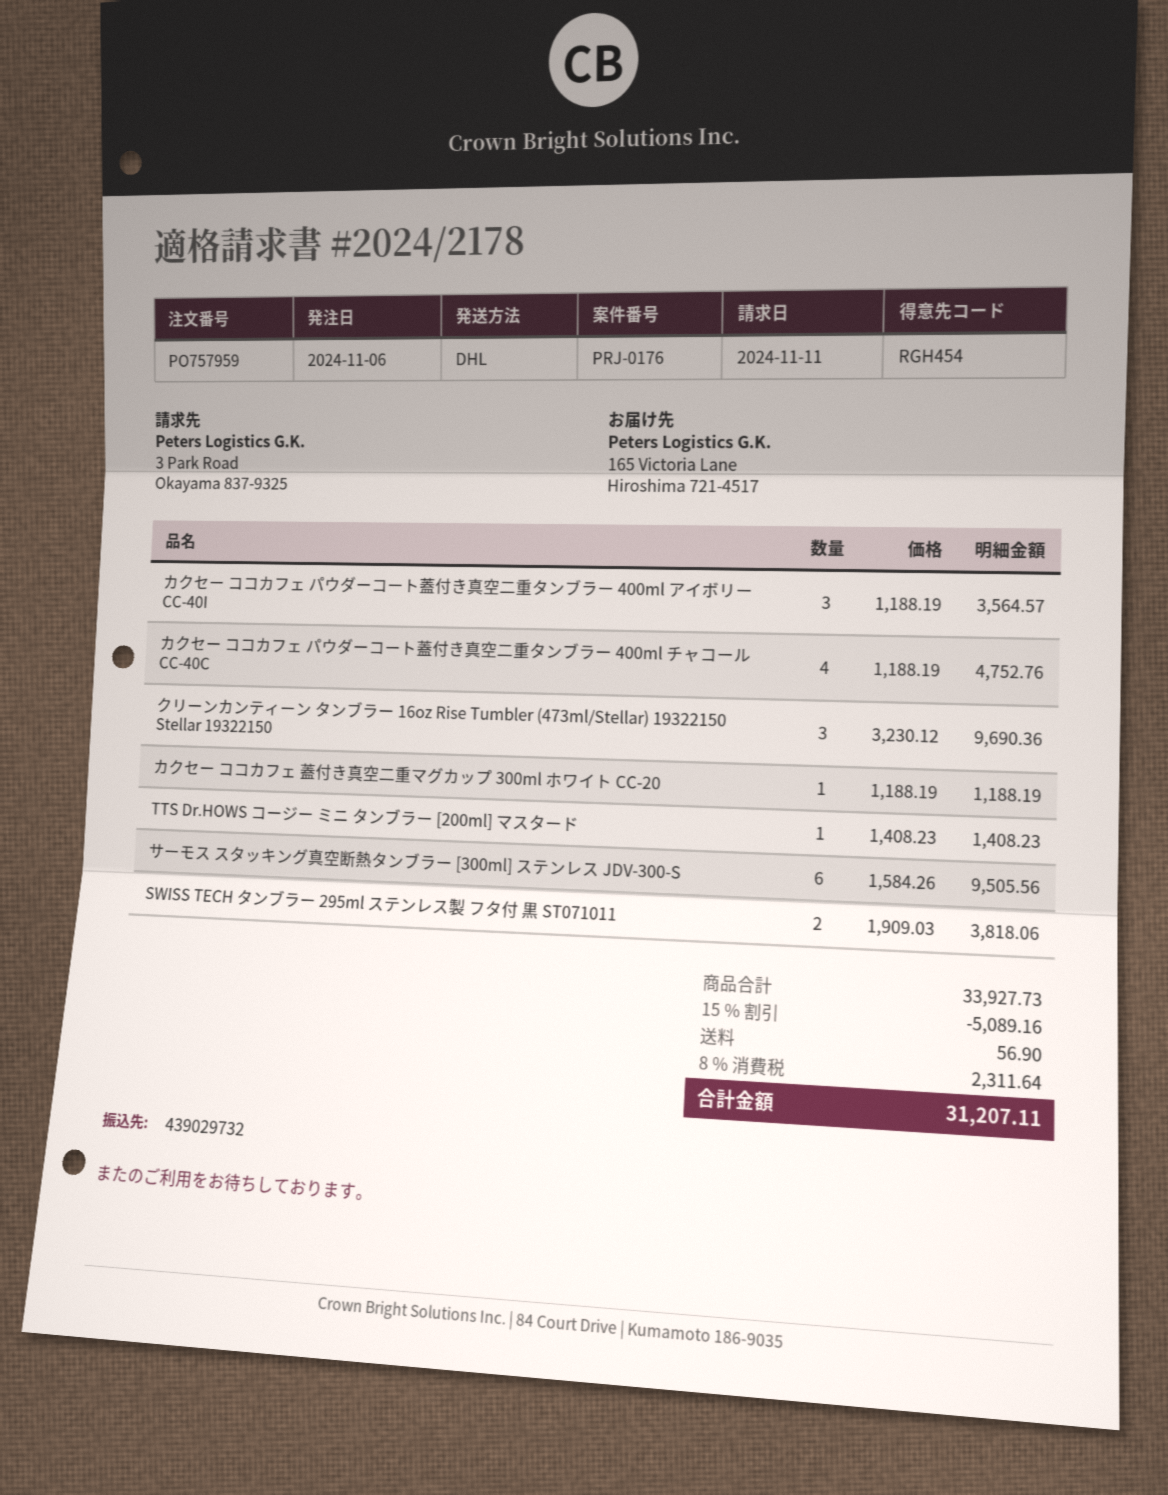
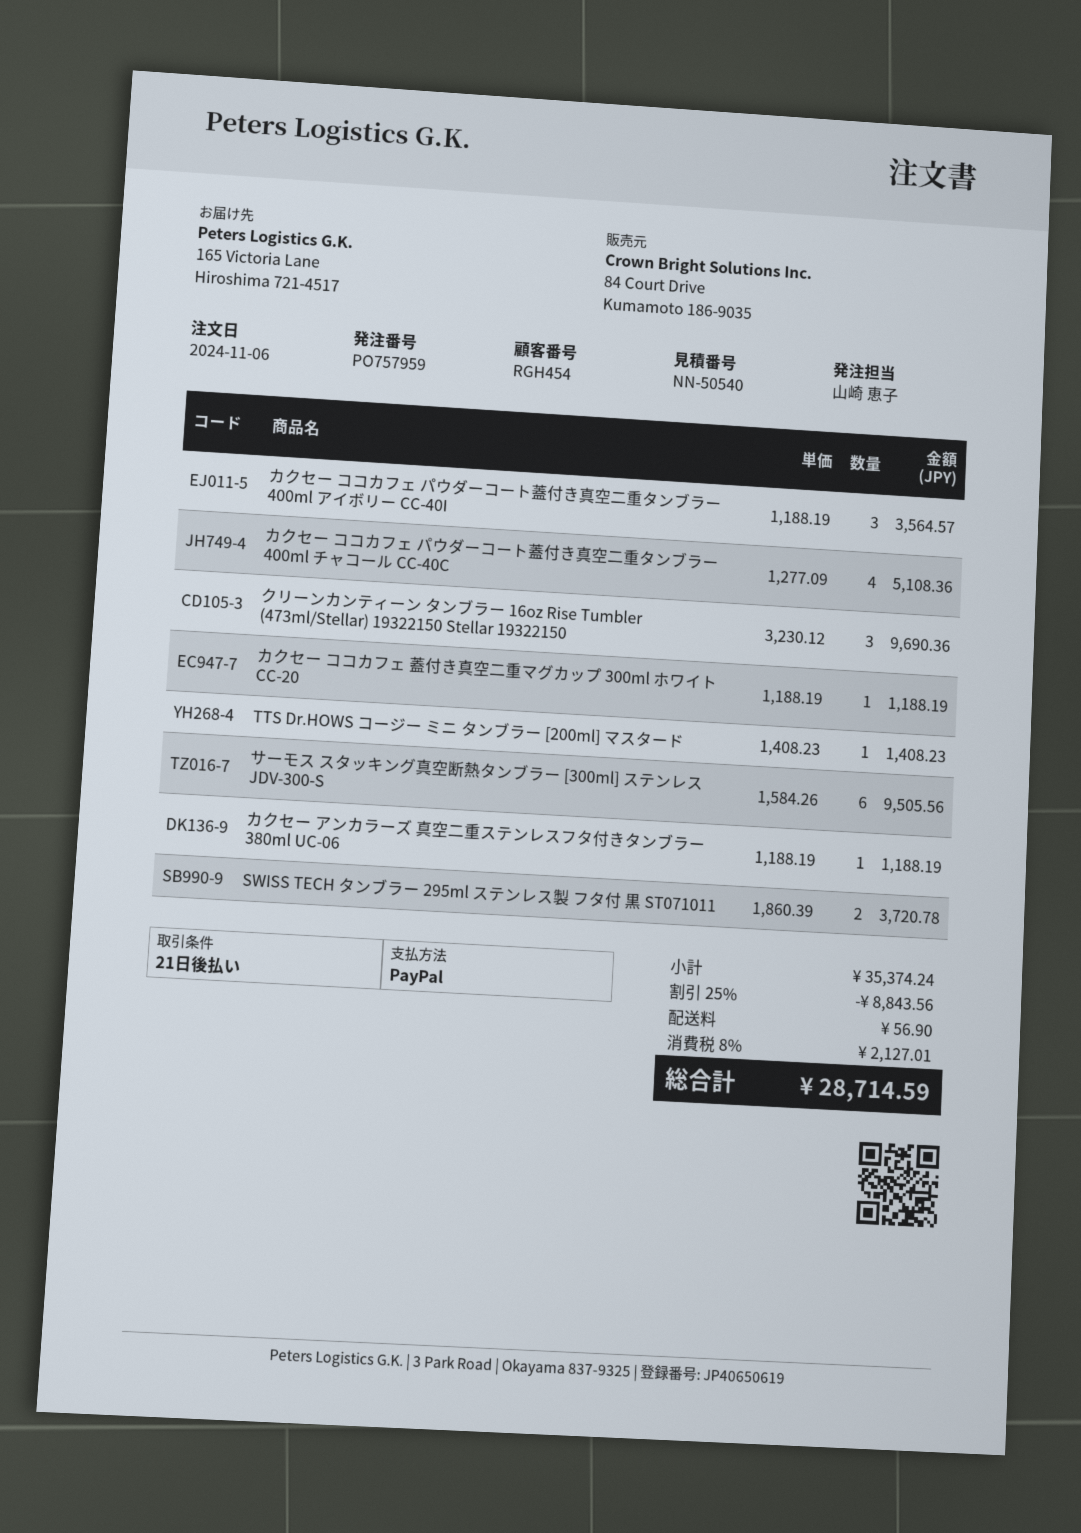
カクセー ココカフェ パウダーコート蓋付き真空二重タンブラー 400ml チャコール CC-40C: 4 x 1188.19 = 4752.76 -> 4 x 1277.09 = 5108.36
SWISS TECH タンブラー 295ml ステンレス製 フタ付 黒 ST071011: 2 x 1909.03 = 3818.06 -> 2 x 1860.39 = 3720.78
カクセー アンカラーズ 真空二重ステンレスフタ付きタンブラー 380ml UC-06: none -> 1 x 1188.19 = 1188.19
subtotal: 33927.73 -> 35374.24
discount: 15% = 5089.16 -> 25% = 8843.56
tax: 8% = 2311.64 -> 8% = 2127.01
total: 31207.11 -> 28714.59

